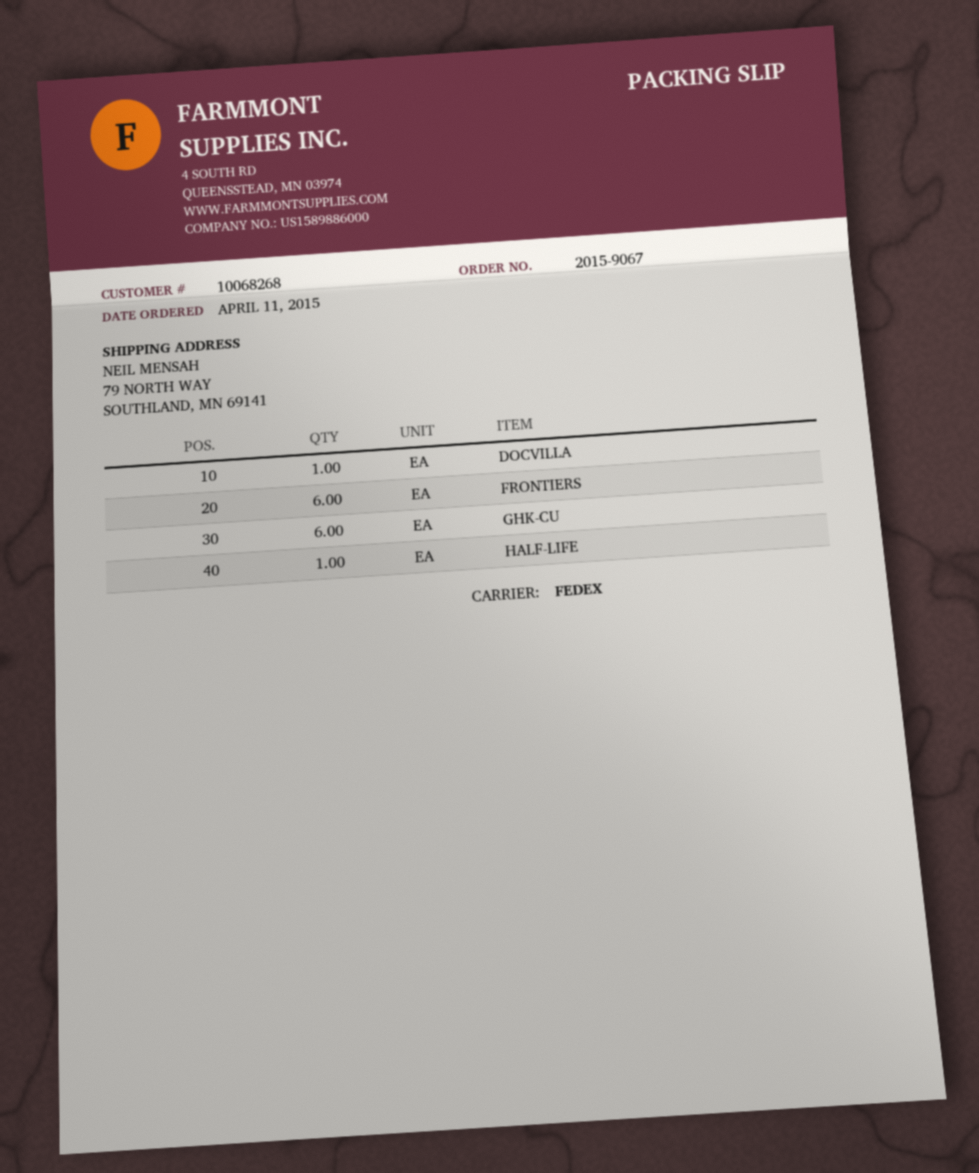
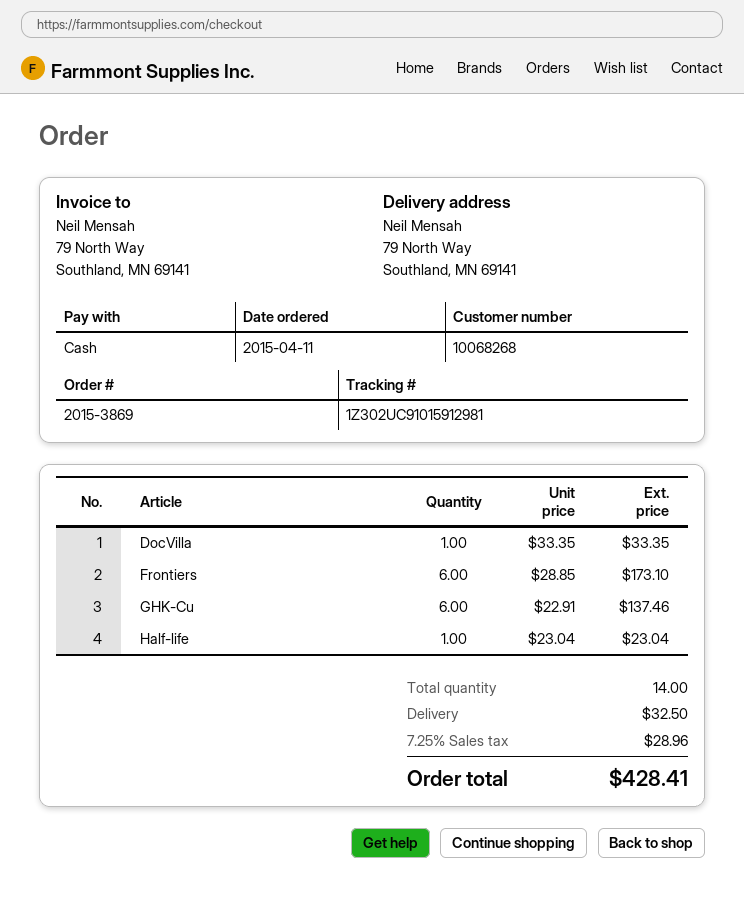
order number: 2015-9067 -> 2015-3869

